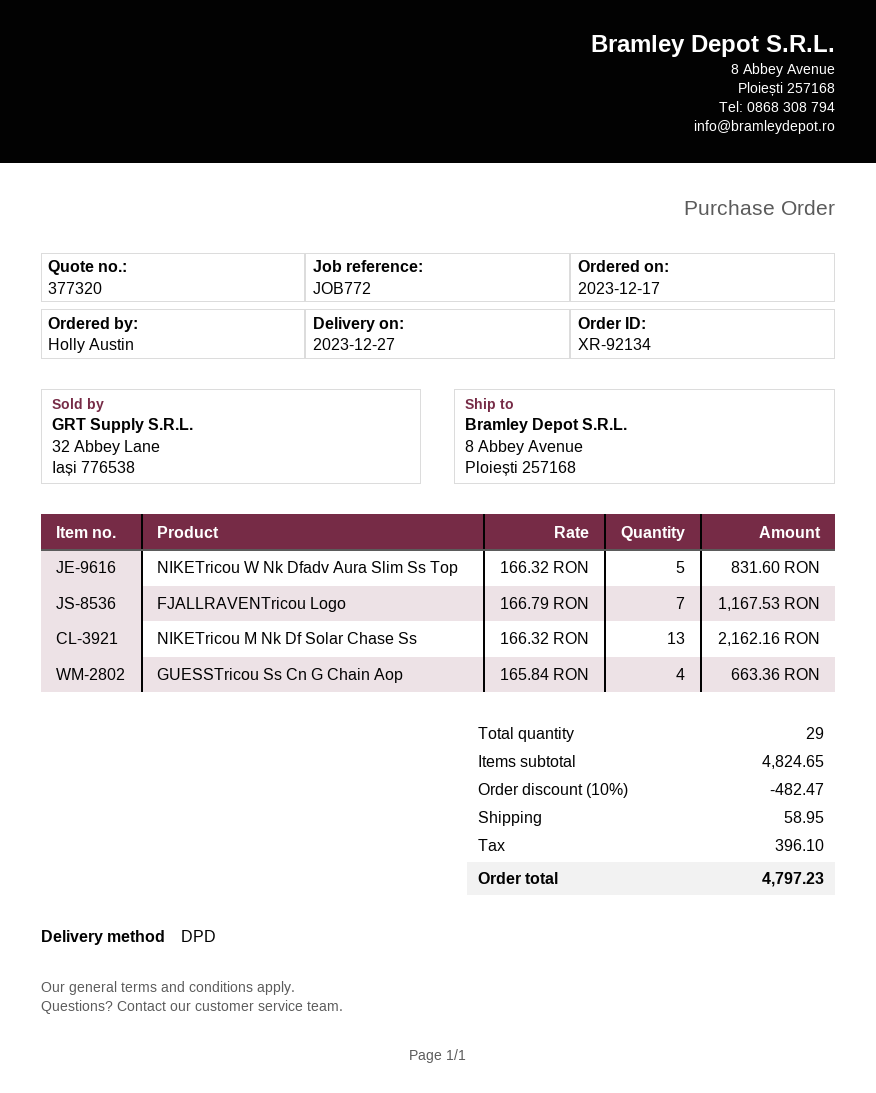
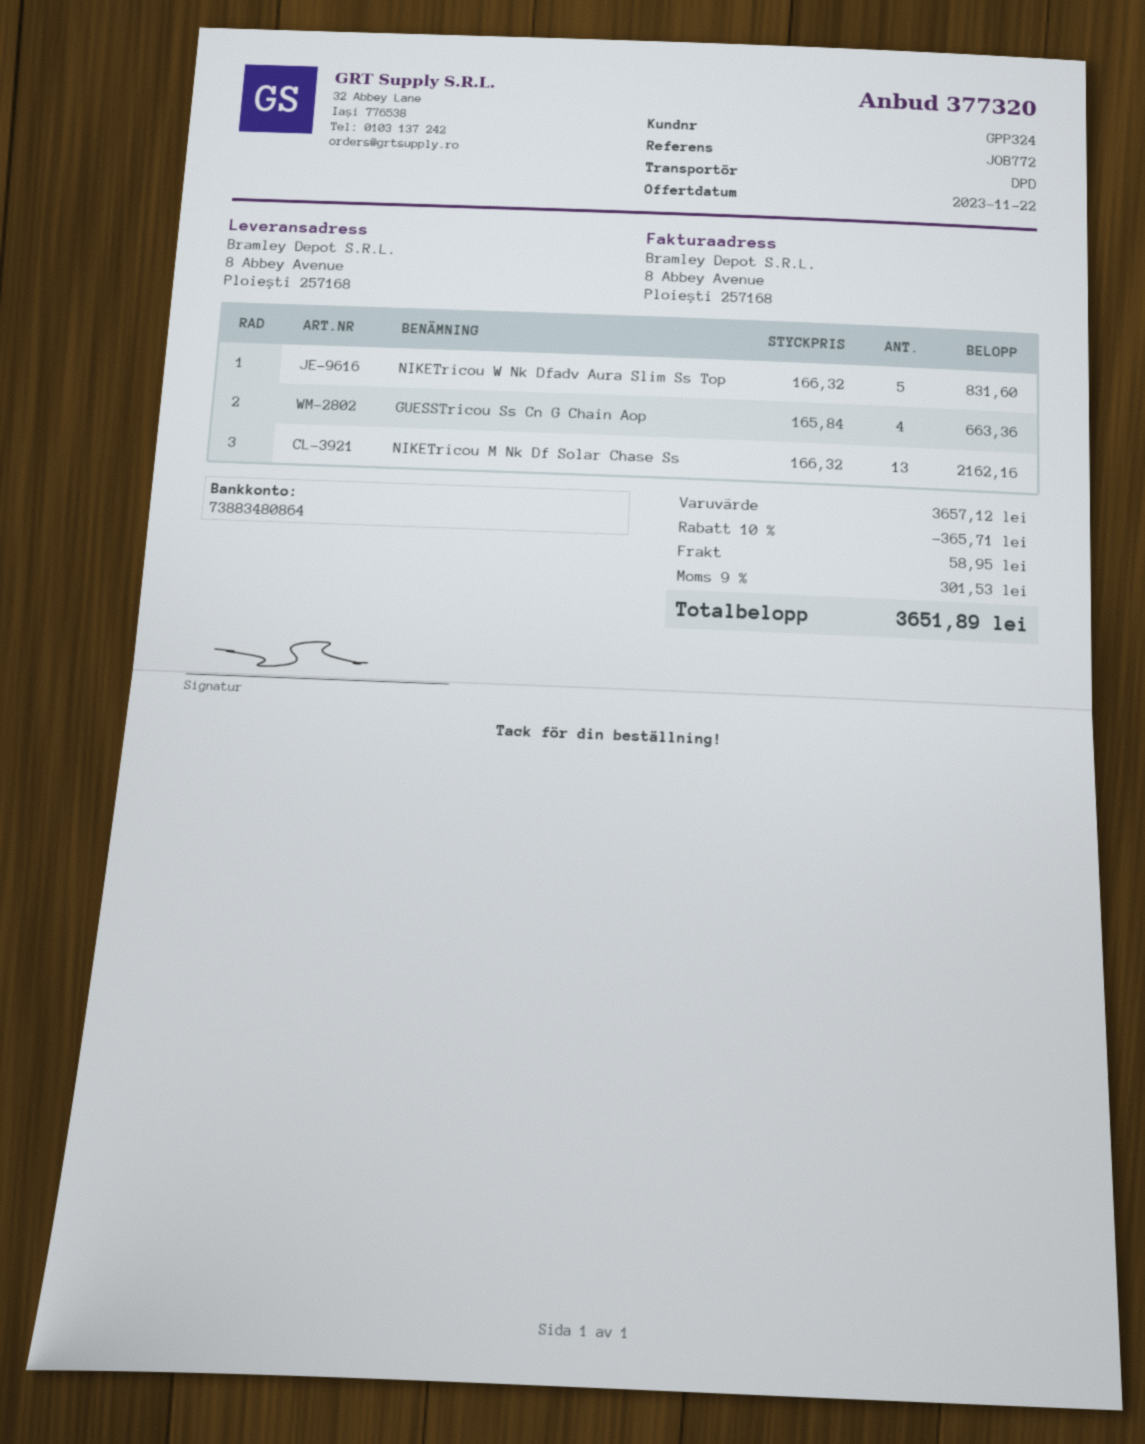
FJALLRAVENTricou Logo: 7 x 166.79 = 1167.53 -> none
subtotal: 4824.65 -> 3657.12
discount: 10% = 482.47 -> 10% = 365.71
tax: 396.10 -> 301.53
total: 4797.23 -> 3651.89

